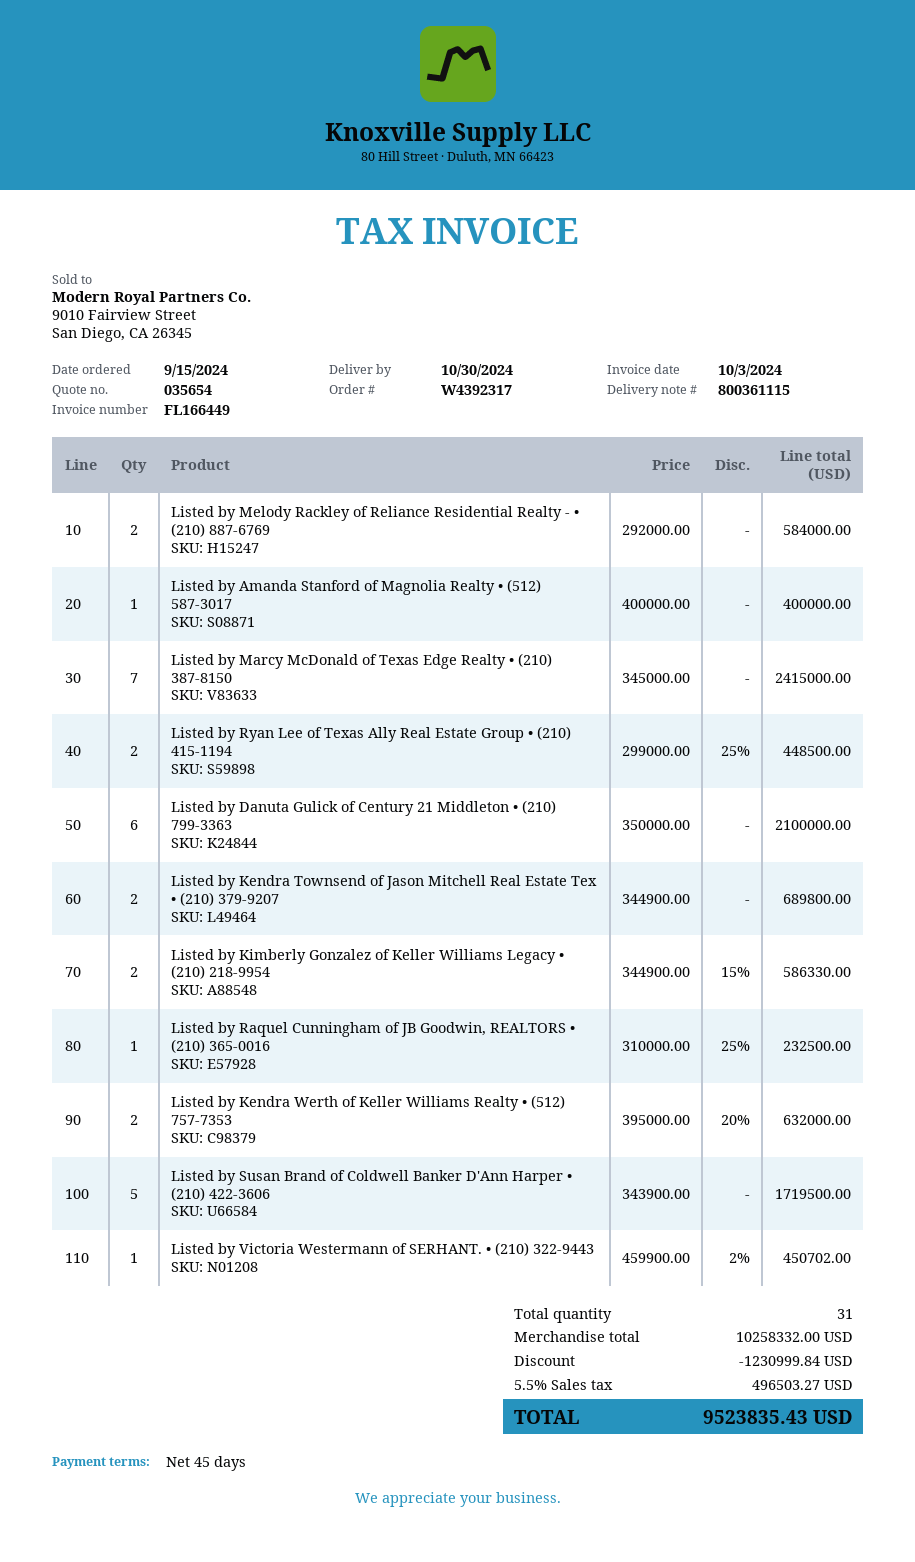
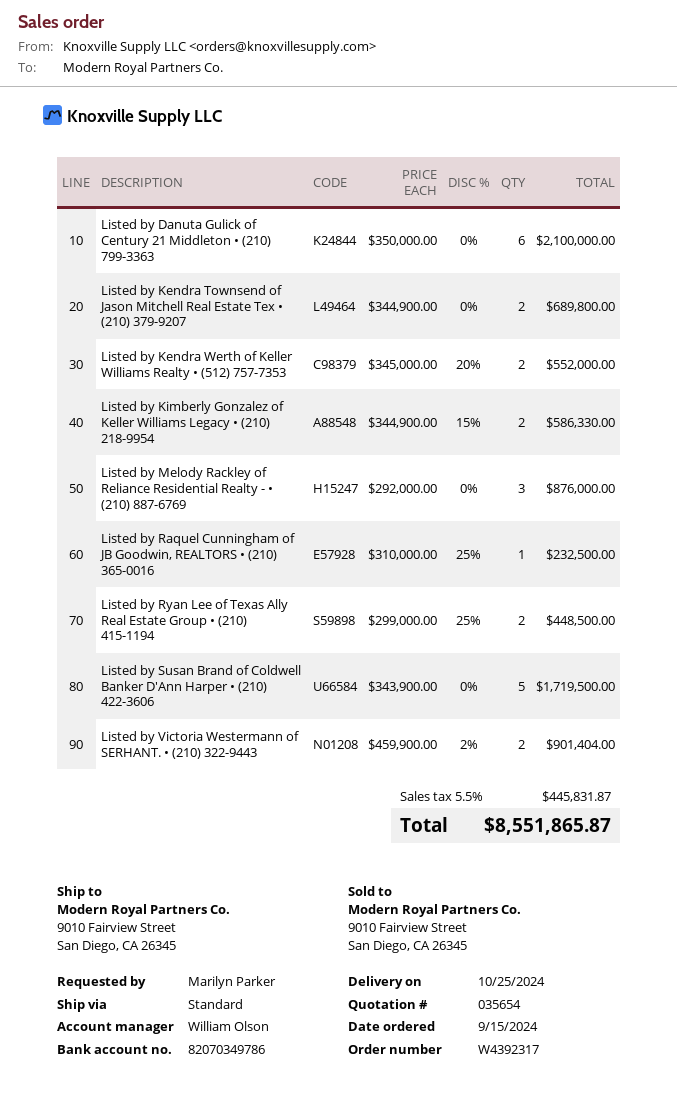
delivery date: 2024-10-30 -> 2024-10-25
Listed by Melody Rackley of Reliance Residential Realty - • (210) 887-6769: 2 x 292000.00 = 584000.00 -> 3 x 292000.00 = 876000.00
Listed by Amanda Stanford of Magnolia Realty • (512) 587-3017: 1 x 400000.00 = 400000.00 -> none
Listed by Marcy McDonald of Texas Edge Realty • (210) 387-8150: 7 x 345000.00 = 2415000.00 -> none
Listed by Kendra Werth of Keller Williams Realty • (512) 757-7353: 2 x 395000.00 - 20% = 632000.00 -> 2 x 345000.00 - 20% = 552000.00
Listed by Victoria Westermann of SERHANT. • (210) 322-9443: 1 x 459900.00 - 2% = 450702.00 -> 2 x 459900.00 - 2% = 901404.00
discount: 1230999.84 -> none
tax: 5.5% = 496503.27 -> 5.5% = 445831.87
total: 9523835.43 -> 8551865.87

